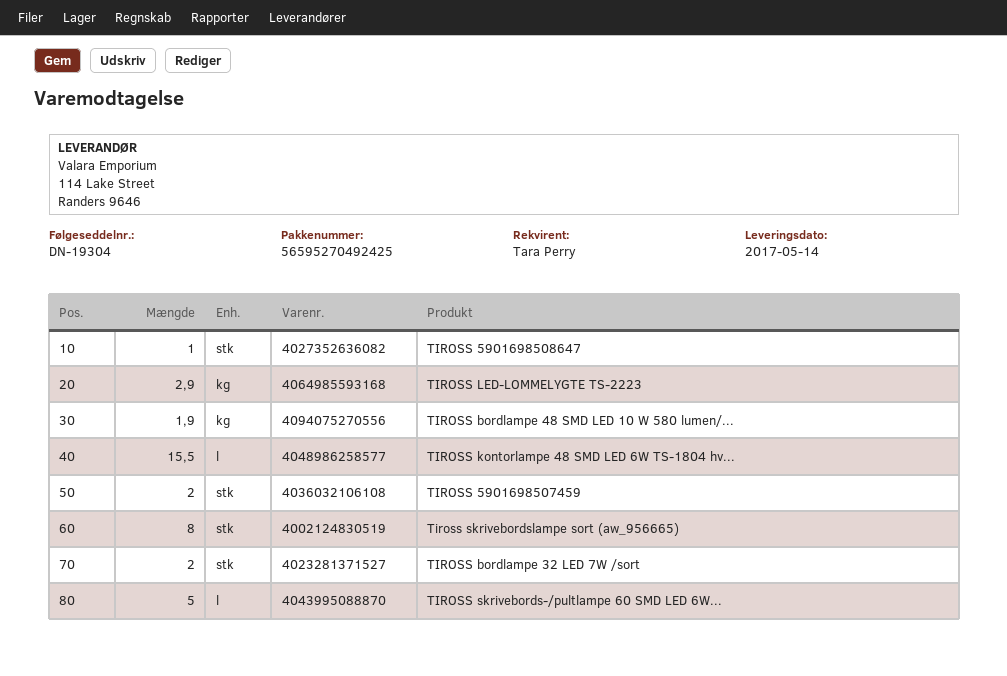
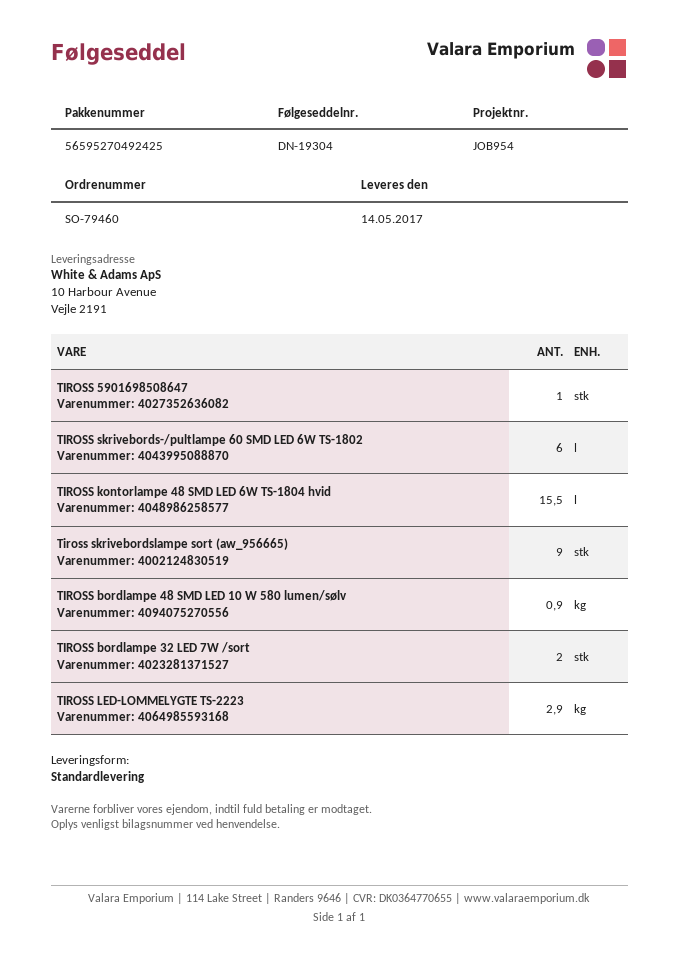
TIROSS bordlampe 48 SMD LED 10 W 580 lumen/...: 1.9 -> 0.9
TIROSS 5901698507459: 2 -> none
Tiross skrivebordslampe sort (aw_956665): 8 -> 9
TIROSS skrivebords-/pultlampe 60 SMD LED 6W...: 5 -> 6

